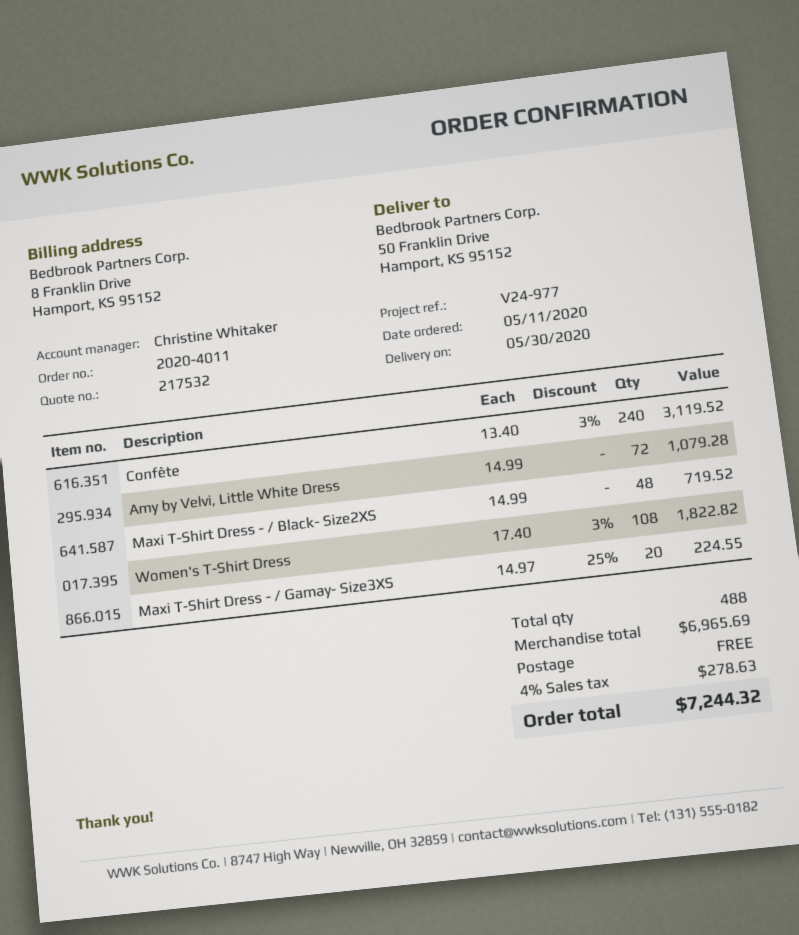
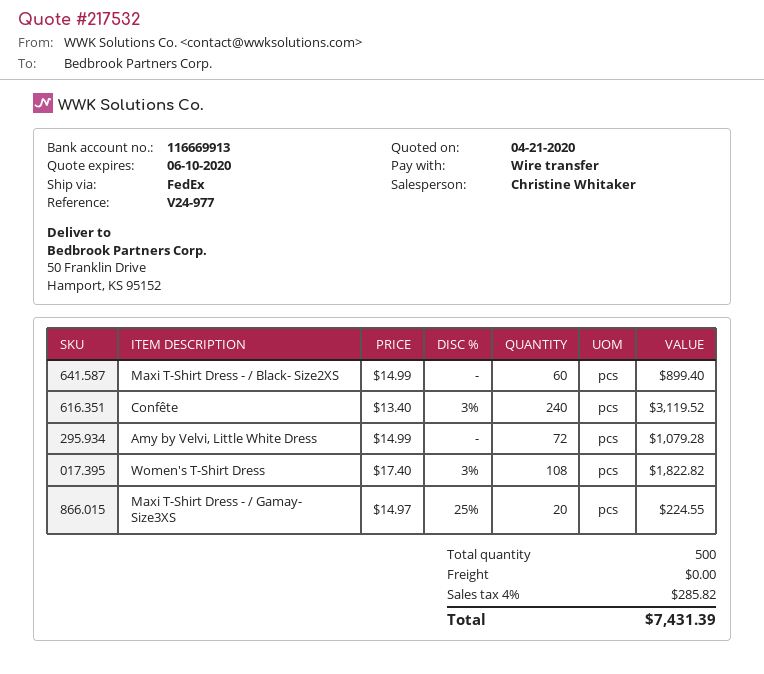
Maxi T-Shirt Dress - / Black- Size2XS: 48 x 14.99 = 719.52 -> 60 x 14.99 = 899.40
total quantity: 488 -> 500
tax: 4% = 278.63 -> 4% = 285.82
total: 7244.32 -> 7431.39

